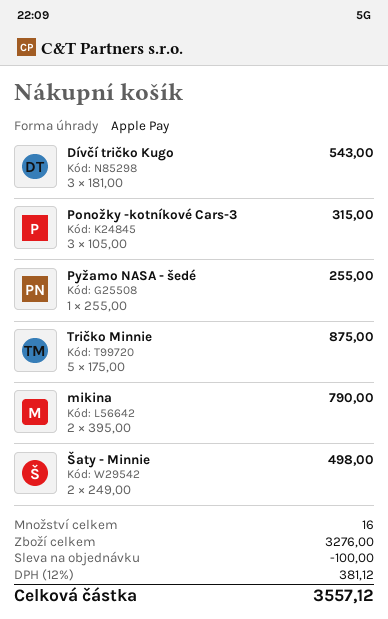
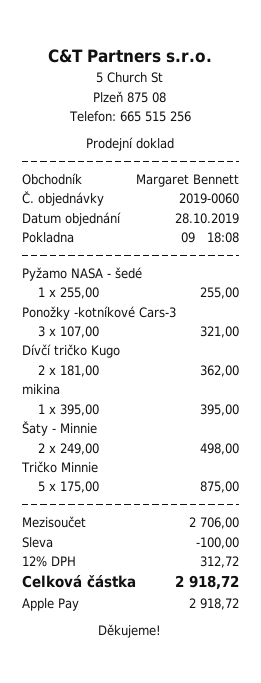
Dívčí tričko Kugo: 3 x 181.00 = 543.00 -> 2 x 181.00 = 362.00
Ponožky -kotníkové Cars-3: 3 x 105.00 = 315.00 -> 3 x 107.00 = 321.00
mikina: 2 x 395.00 = 790.00 -> 1 x 395.00 = 395.00
subtotal: 3276.00 -> 2706.00
tax: 12% = 381.12 -> 12% = 312.72
total: 3557.12 -> 2918.72

